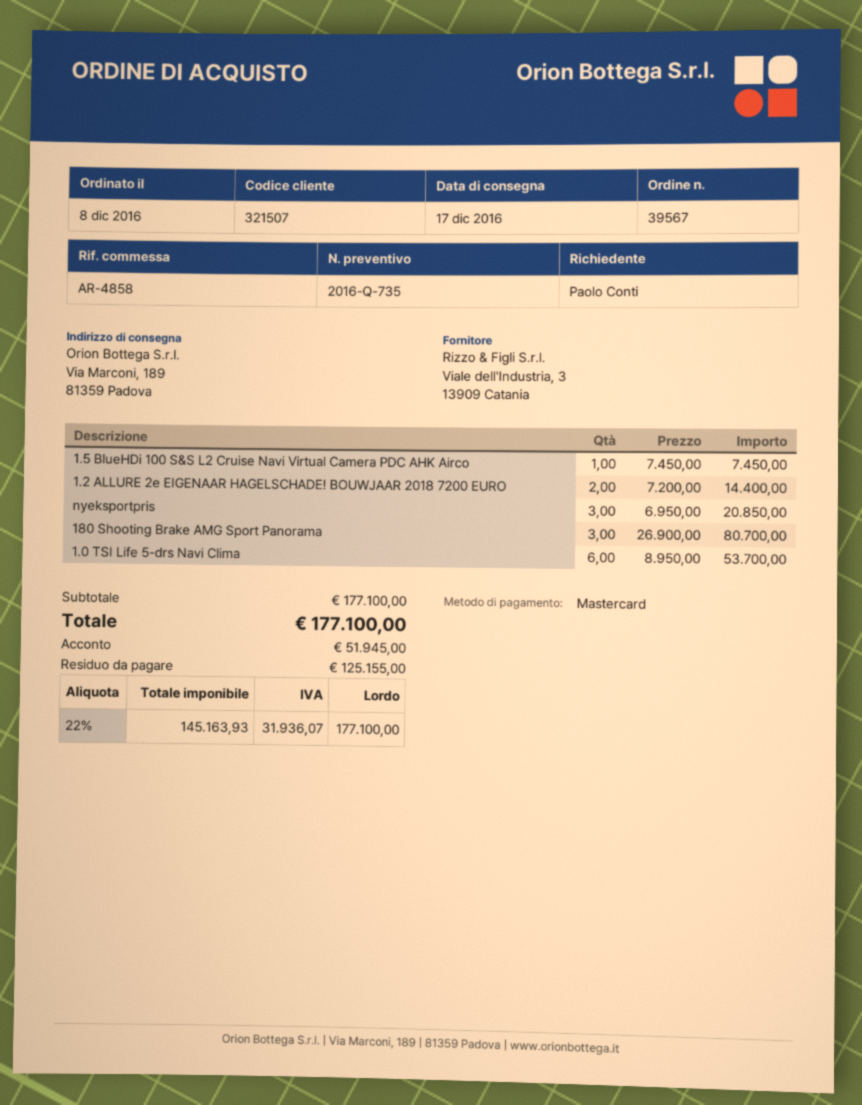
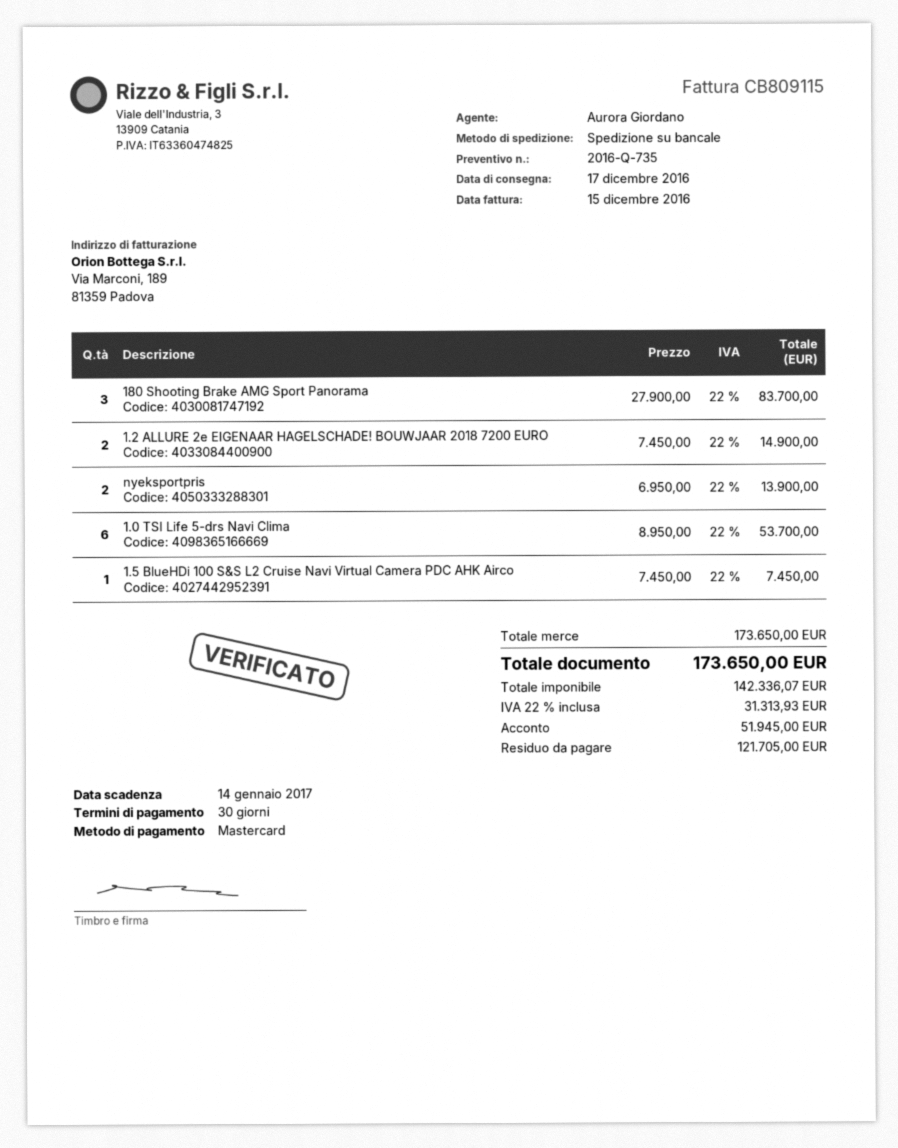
1.2 ALLURE 2e EIGENAAR HAGELSCHADE! BOUWJAAR 2018 7200 EURO: 2 x 7200.00 = 14400.00 -> 2 x 7450.00 = 14900.00
nyeksportpris: 3 x 6950.00 = 20850.00 -> 2 x 6950.00 = 13900.00
180 Shooting Brake AMG Sport Panorama: 3 x 26900.00 = 80700.00 -> 3 x 27900.00 = 83700.00
subtotal: 177100.00 -> 173650.00
net: 145163.93 -> 142336.07
tax: 22% = 31936.07 -> 22% = 31313.93
total: 177100.00 -> 173650.00
balance: 125155.00 -> 121705.00

